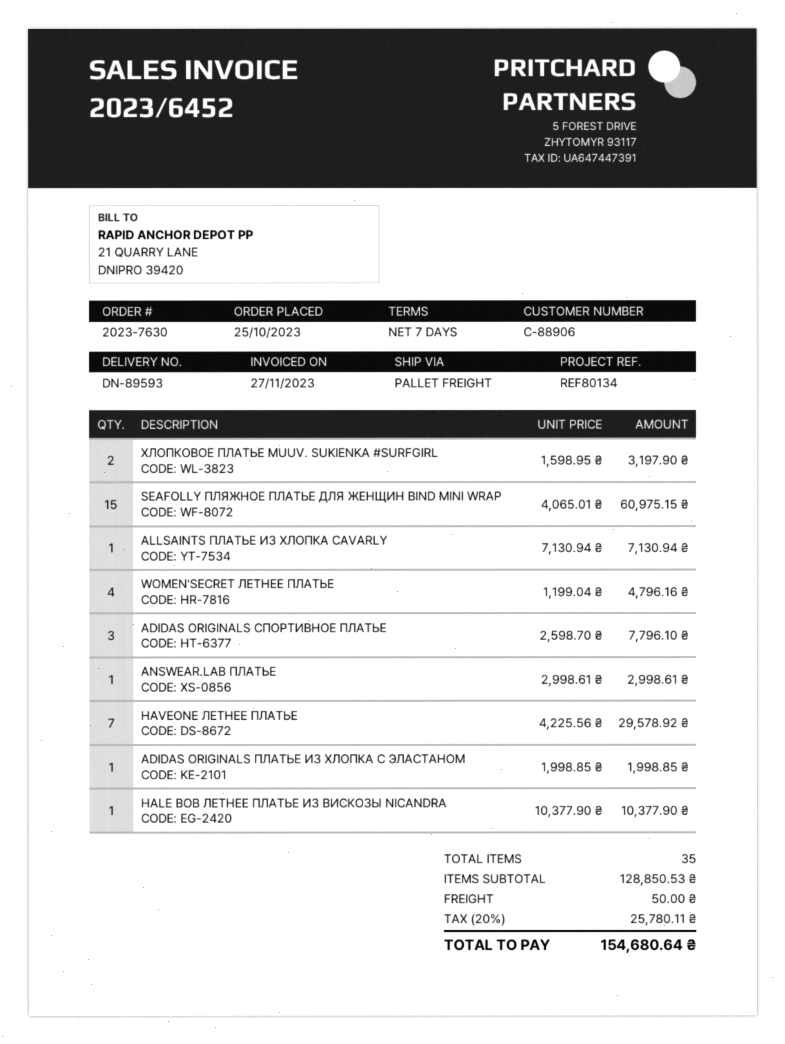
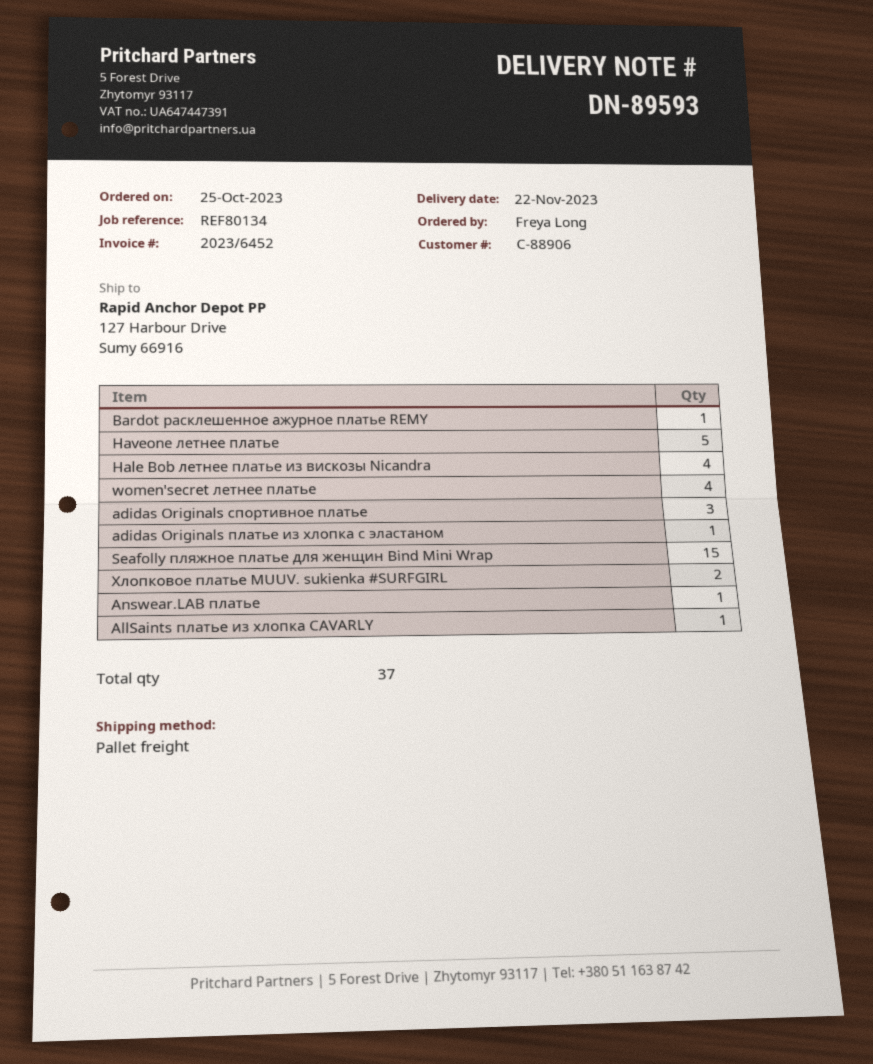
HAVEONE ЛЕТНЕЕ ПЛАТЬЕ: 7 -> 5
HALE BOB ЛЕТНЕЕ ПЛАТЬЕ ИЗ ВИСКОЗЫ NICANDRA: 1 -> 4
Bardot расклешенное ажурное платье REMY: none -> 1
total quantity: 35 -> 37

